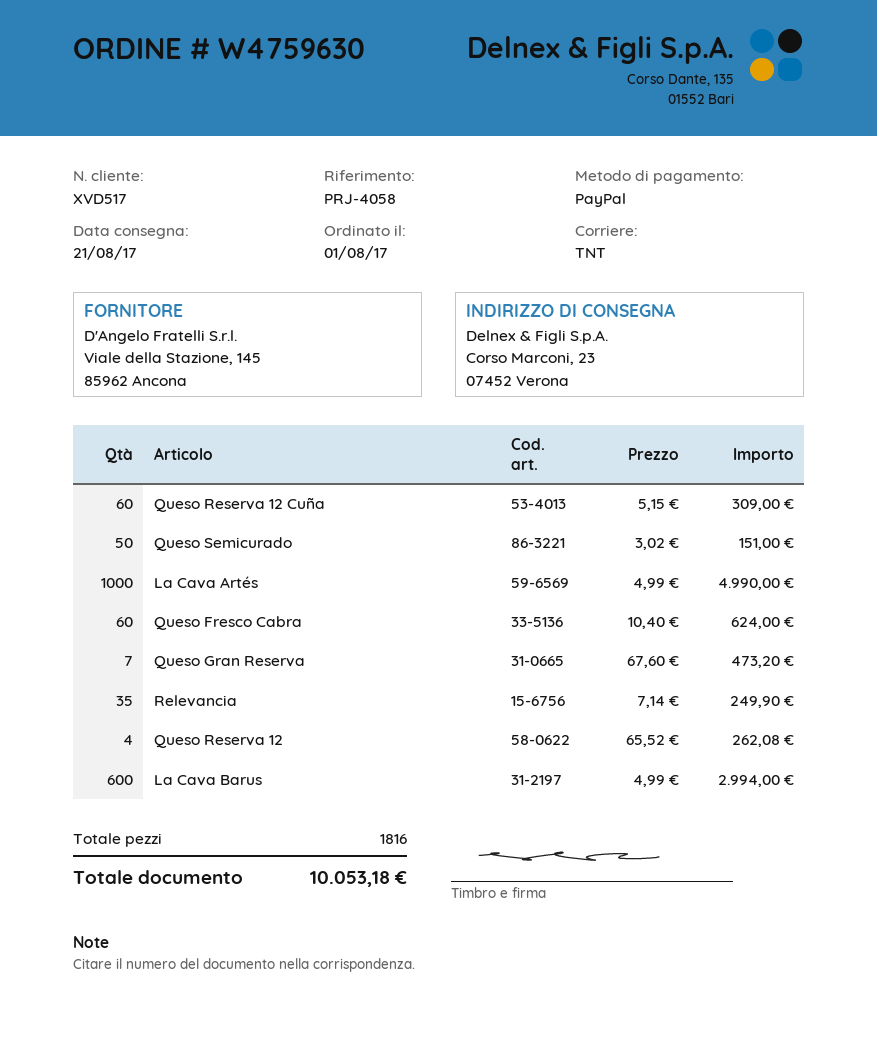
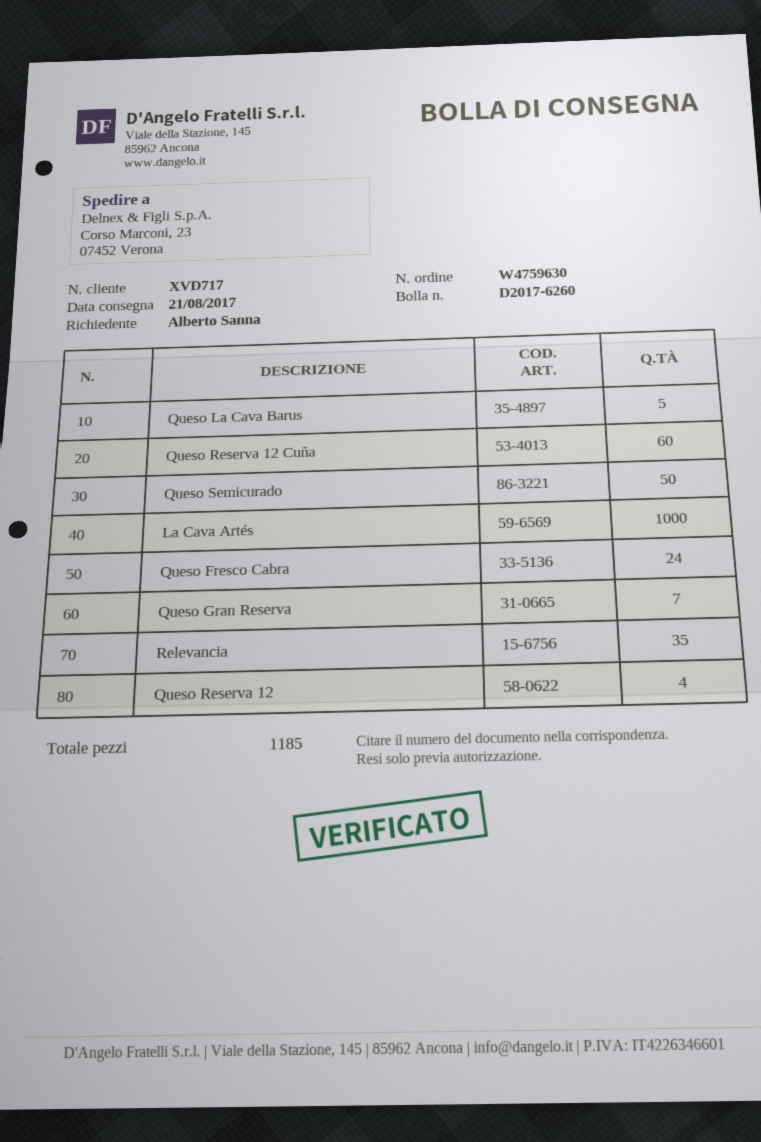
customer number: XVD517 -> XVD717
Queso Fresco Cabra: 60 -> 24
La Cava Barus: 600 -> none
Queso La Cava Barus: none -> 5
total quantity: 1816 -> 1185

